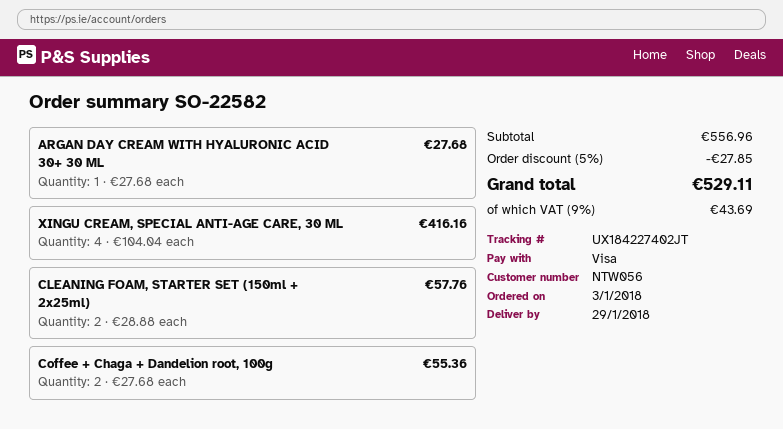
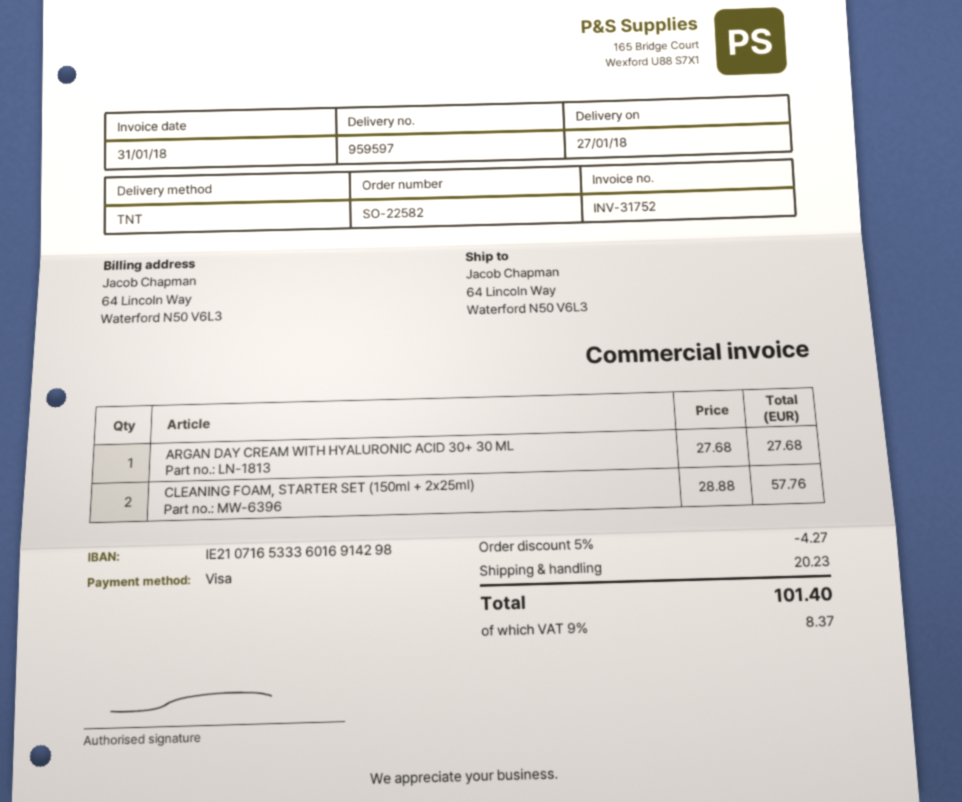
delivery date: 2018-01-29 -> 2018-01-27
XINGU CREAM, SPECIAL ANTI-AGE CARE, 30 ML: 4 x 104.04 = 416.16 -> none
Coffee + Chaga + Dandelion root, 100g: 2 x 27.68 = 55.36 -> none
discount: 5% = 27.85 -> 5% = 4.27
shipping: none -> 20.23
tax: 9% = 43.69 -> 9% = 8.37
total: 529.11 -> 101.40

